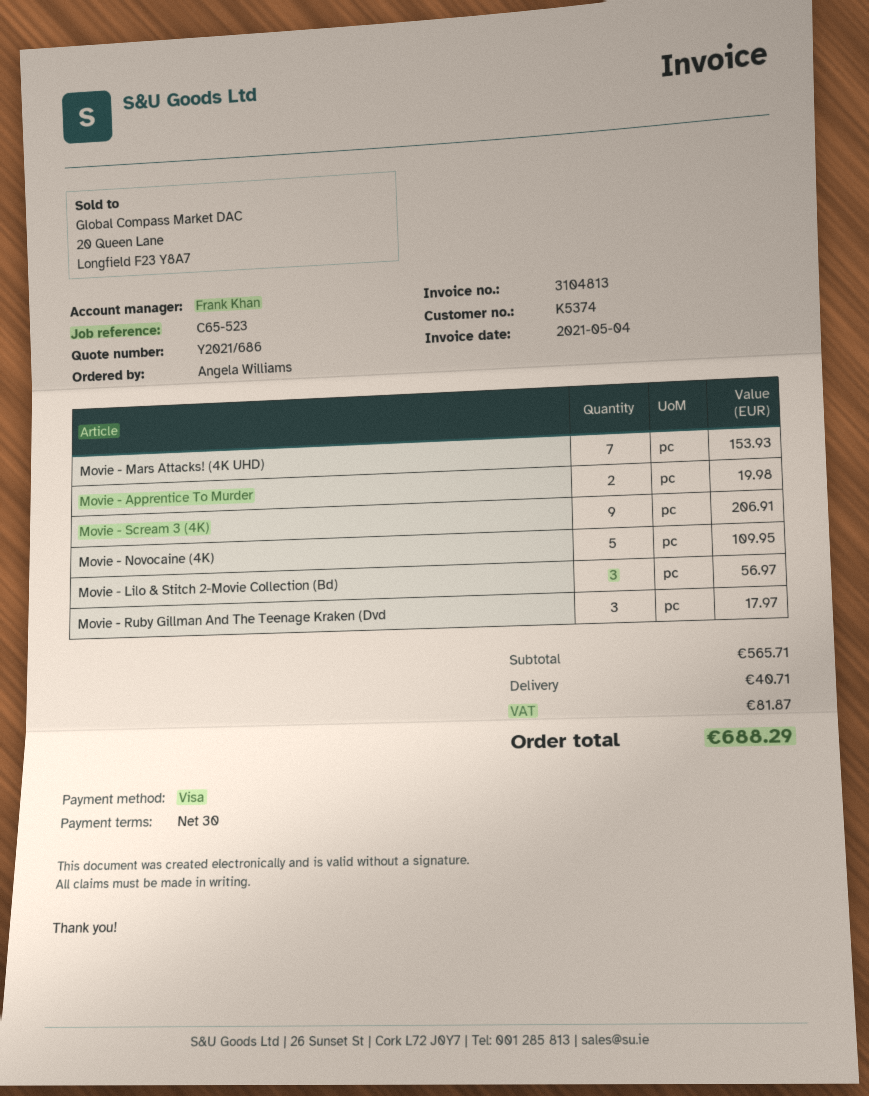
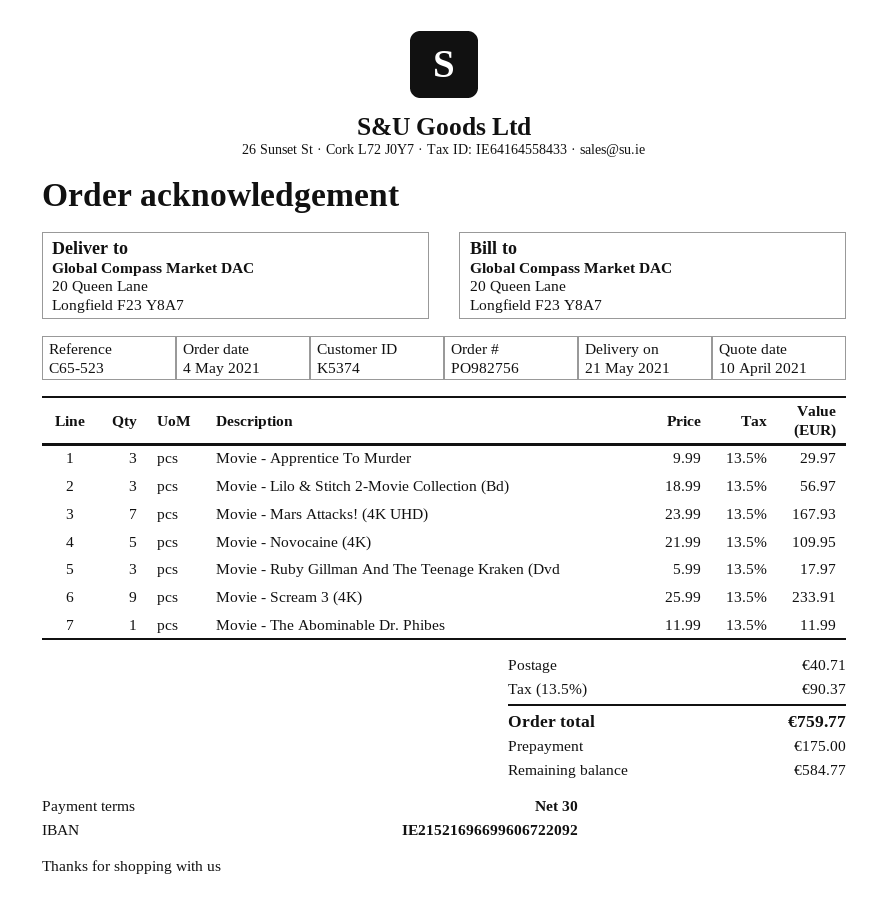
Movie - Mars Attacks! (4K UHD): 7 for 153.93 -> 7 for 167.93
Movie - Apprentice To Murder: 2 for 19.98 -> 3 for 29.97
Movie - Scream 3 (4K): 9 for 206.91 -> 9 for 233.91
Movie - The Abominable Dr. Phibes: none -> 1 for 11.99
tax: 81.87 -> 90.37
total: 688.29 -> 759.77

